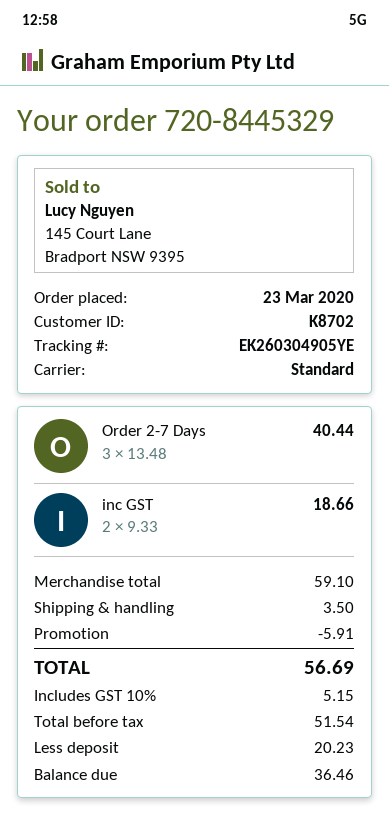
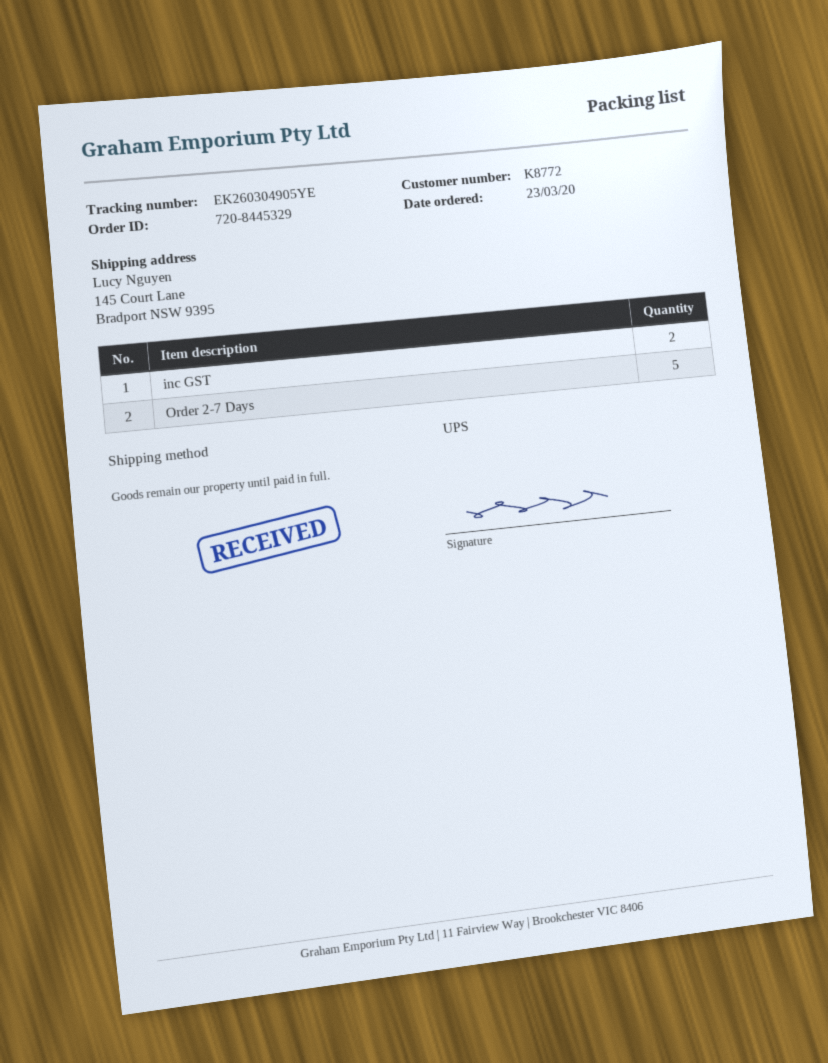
customer number: K8702 -> K8772
shipping method: standard -> UPS
Order 2-7 Days: 3 -> 5

